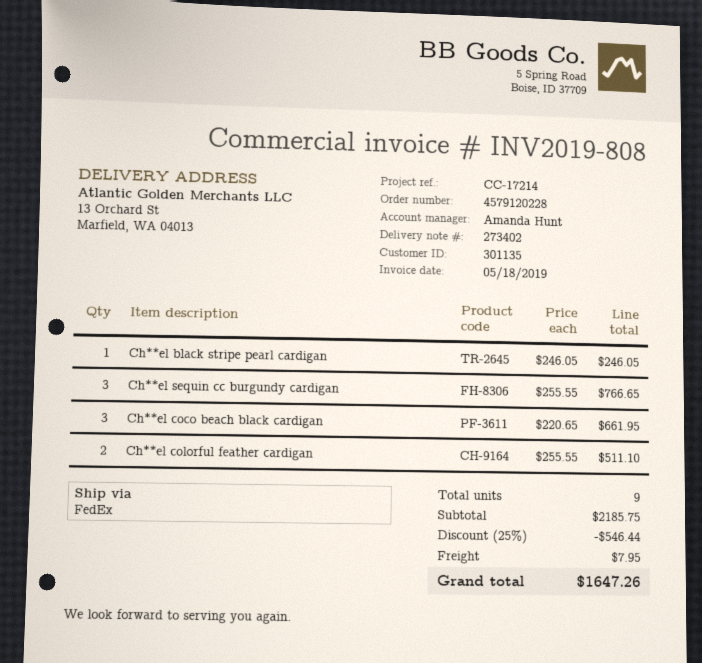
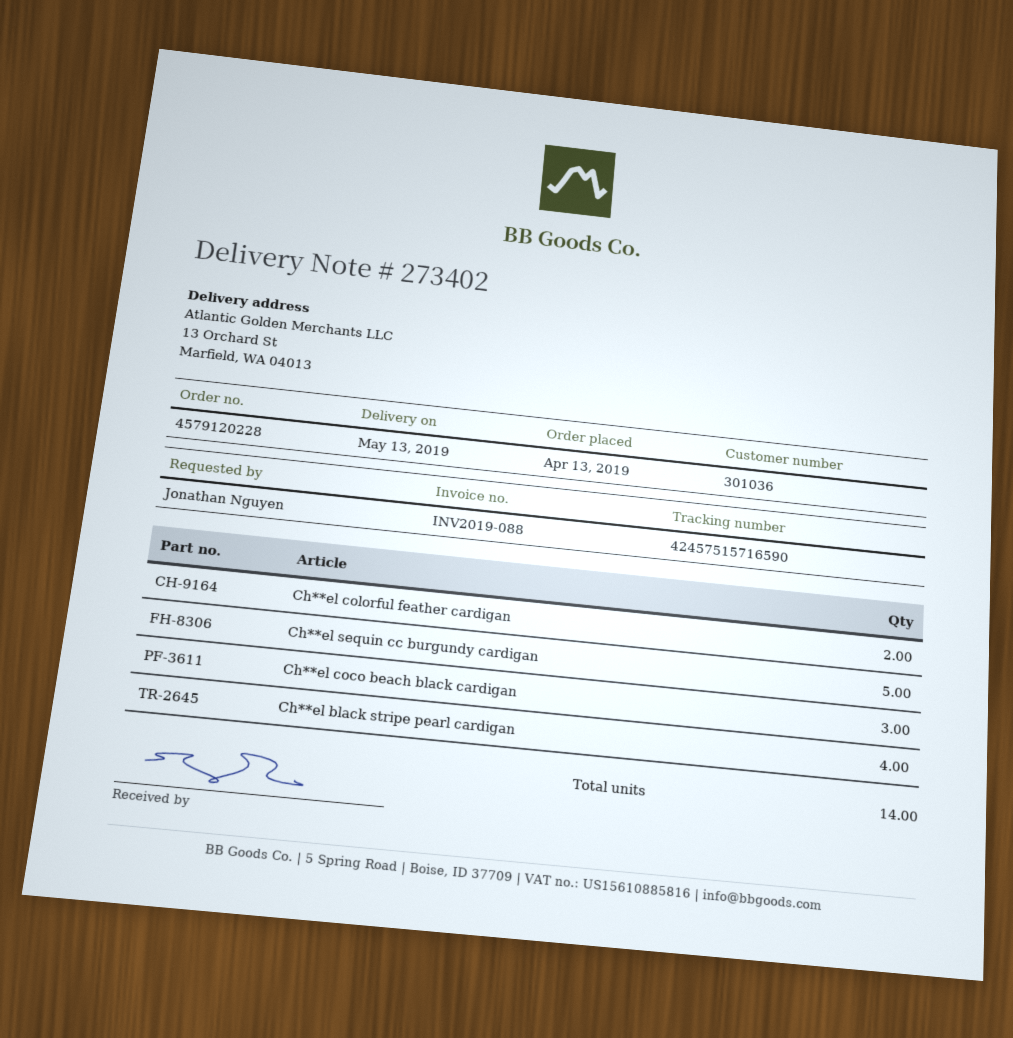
invoice number: INV2019-808 -> INV2019-088
customer number: 301135 -> 301036
Ch**el black stripe pearl cardigan: 1 -> 4
Ch**el sequin cc burgundy cardigan: 3 -> 5
total quantity: 9 -> 14

